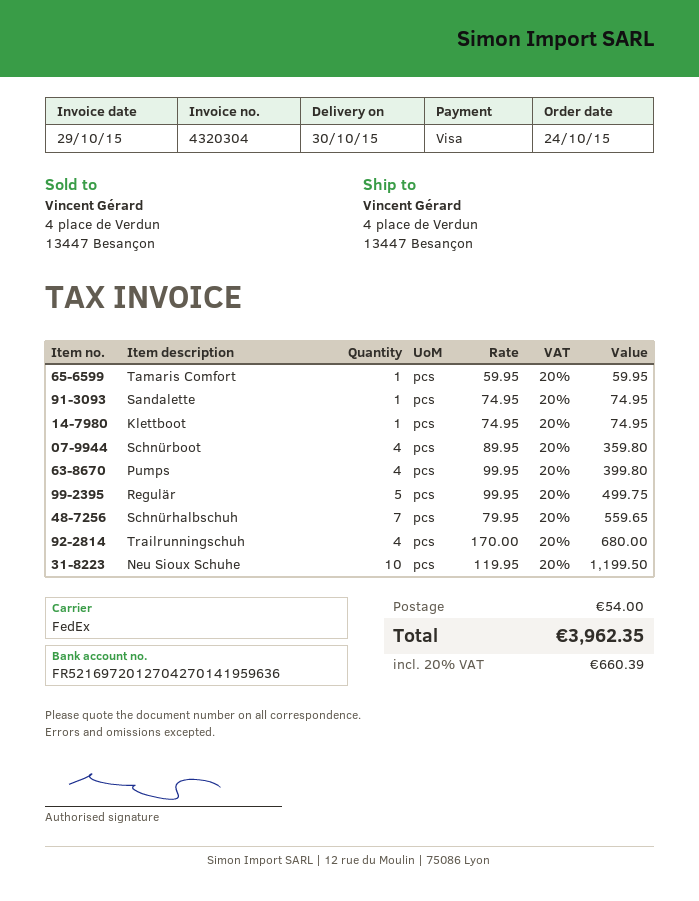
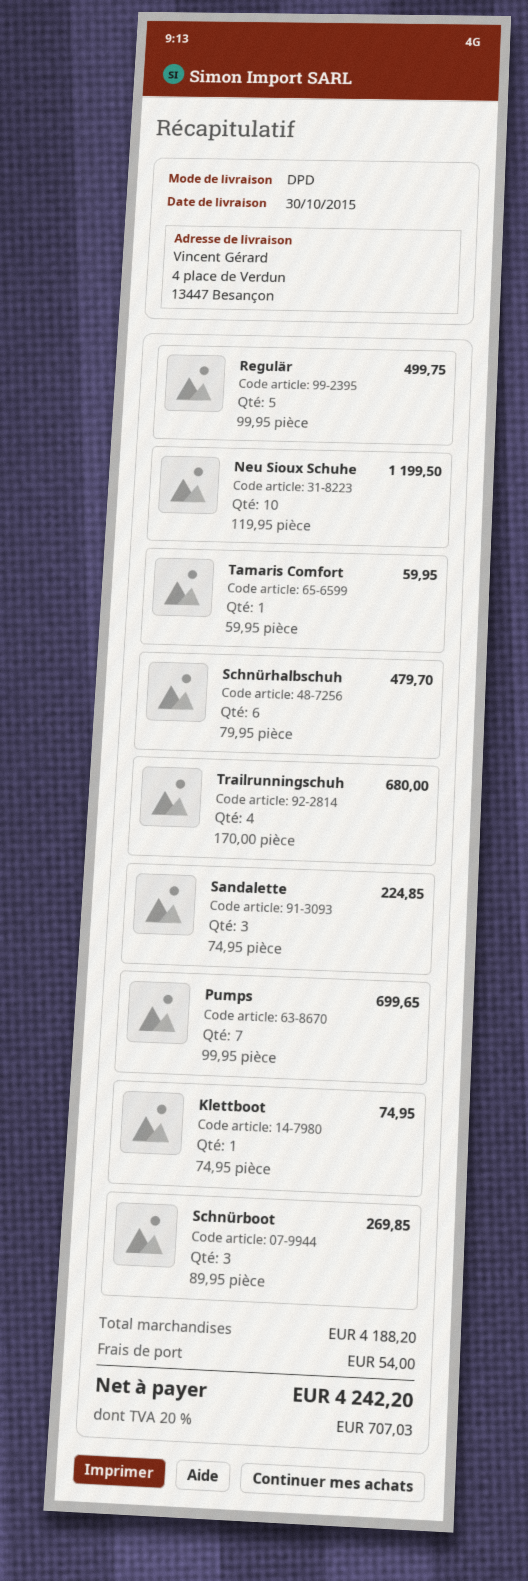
shipping method: FedEx -> DPD
Sandalette: 1 x 74.95 = 74.95 -> 3 x 74.95 = 224.85
Schnürboot: 4 x 89.95 = 359.80 -> 3 x 89.95 = 269.85
Pumps: 4 x 99.95 = 399.80 -> 7 x 99.95 = 699.65
Schnürhalbschuh: 7 x 79.95 = 559.65 -> 6 x 79.95 = 479.70
tax: 20% = 660.39 -> 20% = 707.03
total: 3962.35 -> 4242.20

